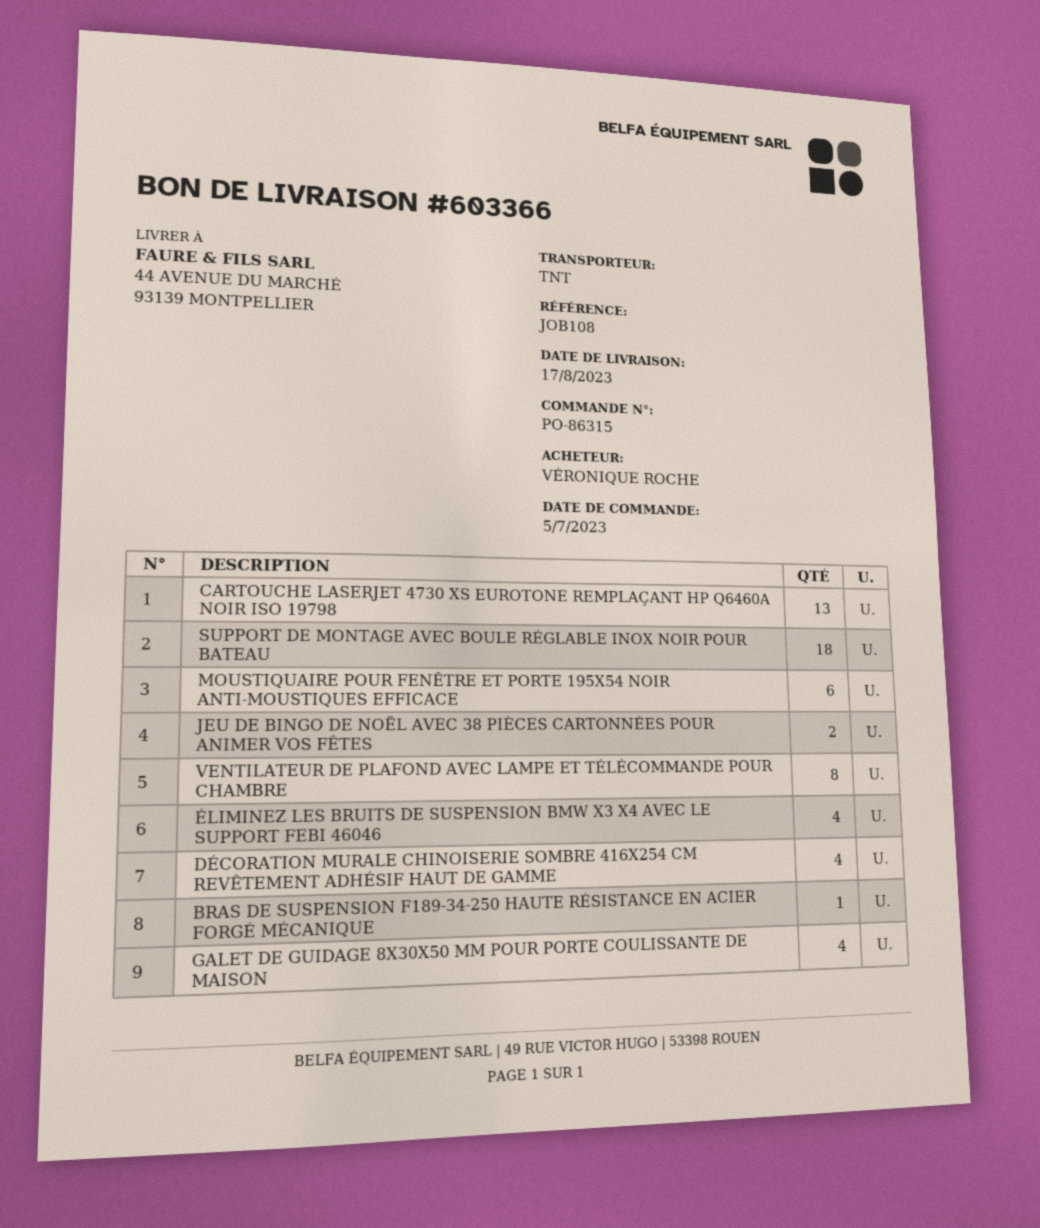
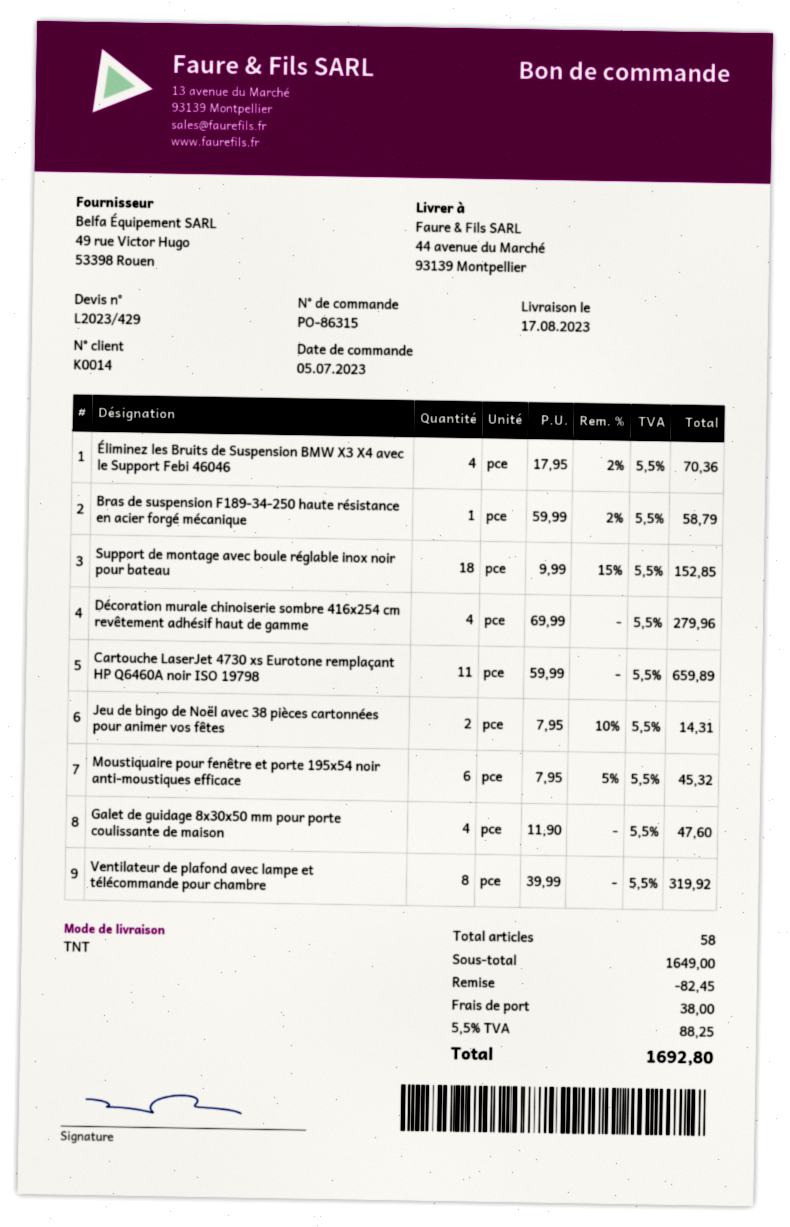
CARTOUCHE LASERJET 4730 XS EUROTONE REMPLAÇANT HP Q6460A NOIR ISO 19798: 13 -> 11

